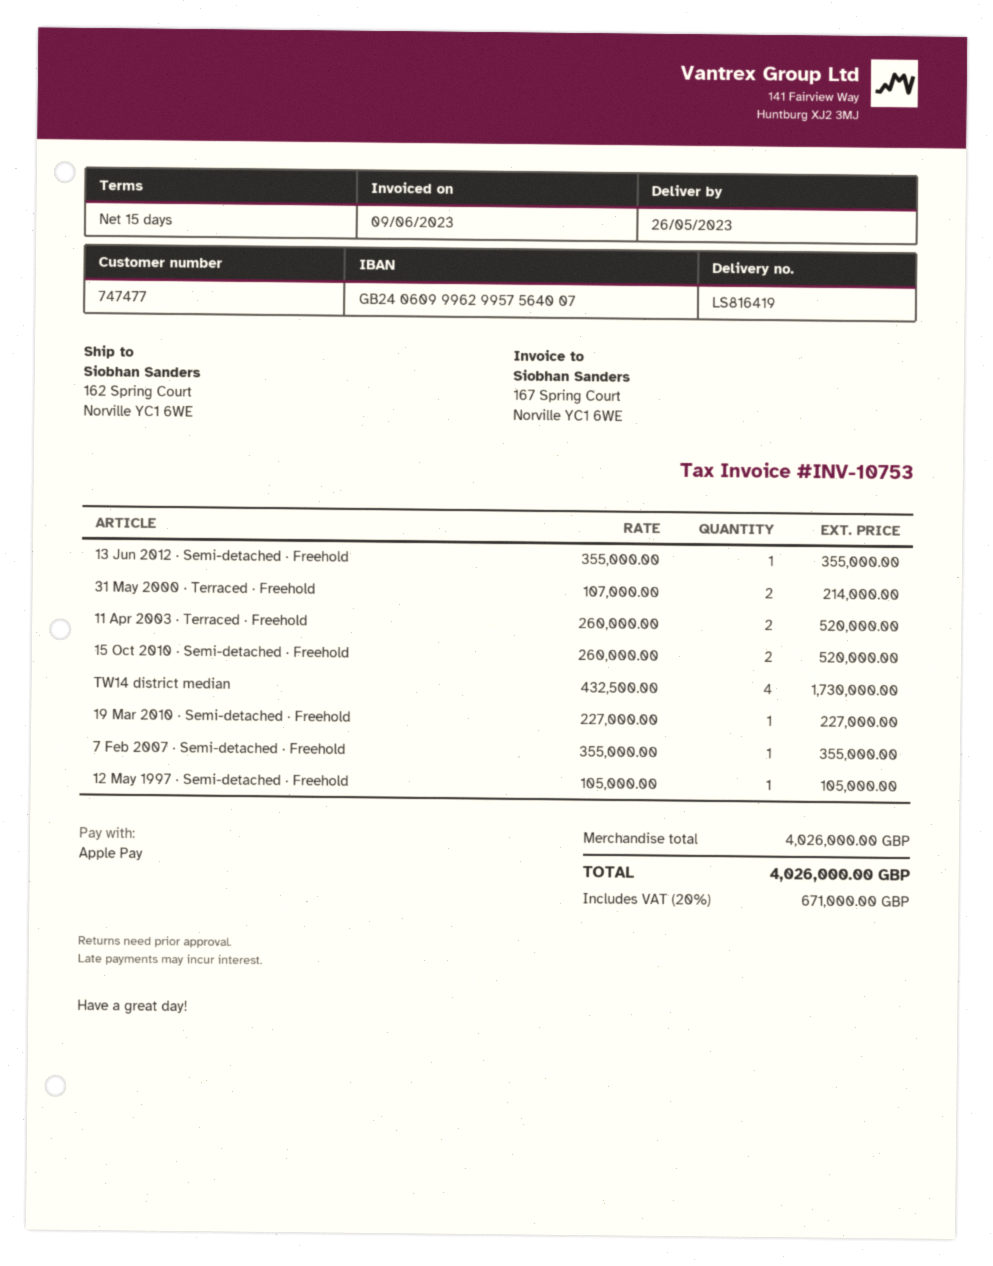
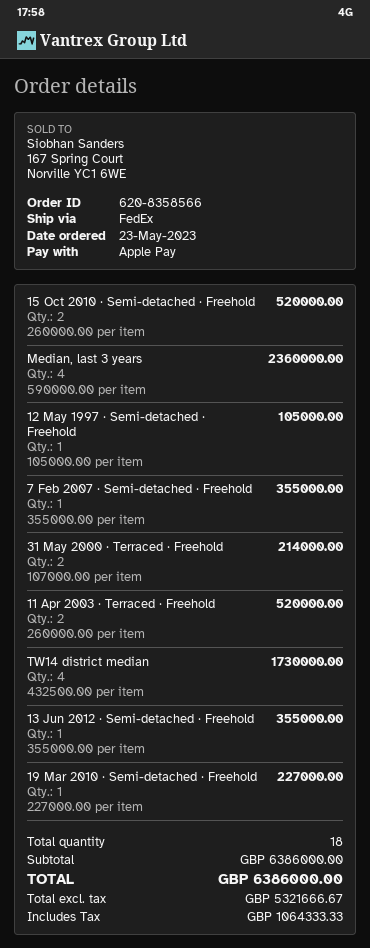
Median, last 3 years: none -> 4 x 590000.00 = 2360000.00
subtotal: 4026000.00 -> 6386000.00
tax: 671000.00 -> 1064333.33
total: 4026000.00 -> 6386000.00

